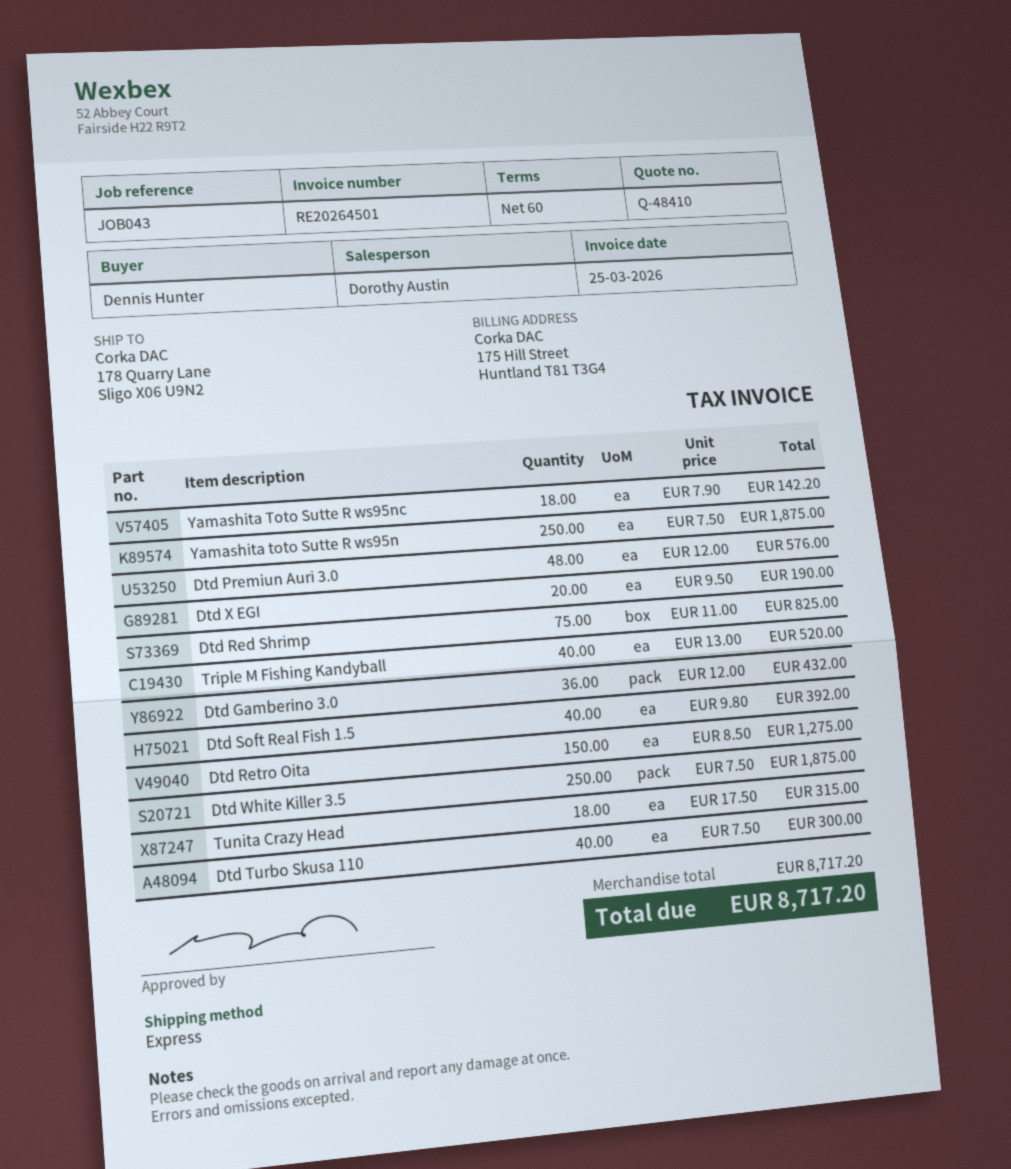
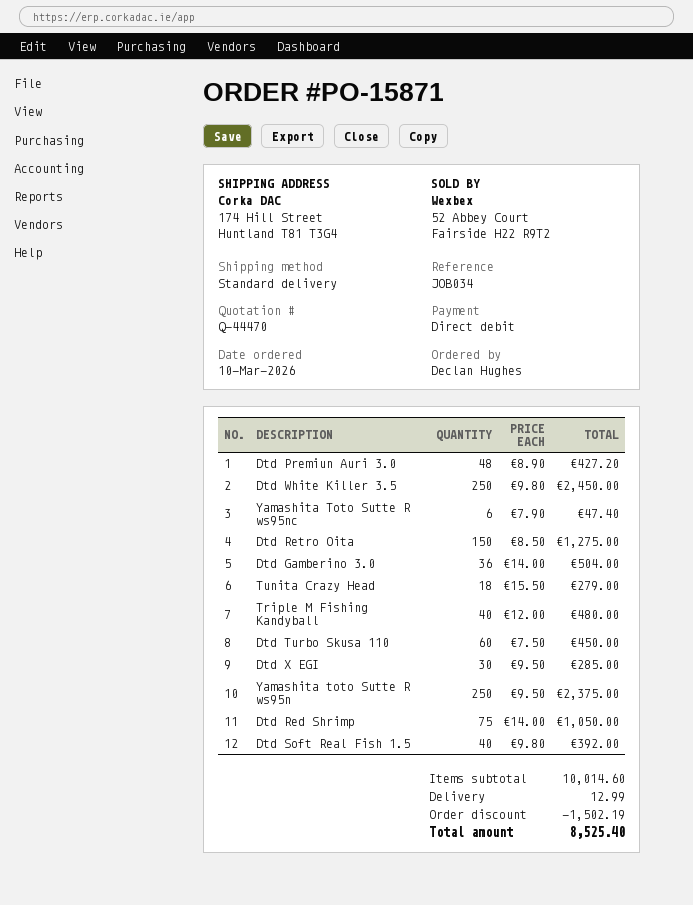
quote number: Q-48410 -> Q-44470
reference: JOB043 -> JOB034
ordered by: Dennis Hunter -> Declan Hughes
shipping method: express -> standard
ship to: 178 Quarry Lane, Sligo X06 U9N2 -> 174 Hill Street, Huntland T81 T3G4
Yamashita Toto Sutte R ws95nc: 18 x 7.90 = 142.20 -> 6 x 7.90 = 47.40
Yamashita toto Sutte R ws95n: 250 x 7.50 = 1875.00 -> 250 x 9.50 = 2375.00
Dtd Premiun Auri 3.0: 48 x 12.00 = 576.00 -> 48 x 8.90 = 427.20
Dtd X EGI: 20 x 9.50 = 190.00 -> 30 x 9.50 = 285.00
Dtd Red Shrimp: 75 x 11.00 = 825.00 -> 75 x 14.00 = 1050.00
Triple M Fishing Kandyball: 40 x 13.00 = 520.00 -> 40 x 12.00 = 480.00
Dtd Gamberino 3.0: 36 x 12.00 = 432.00 -> 36 x 14.00 = 504.00
Dtd White Killer 3.5: 250 x 7.50 = 1875.00 -> 250 x 9.80 = 2450.00
Tunita Crazy Head: 18 x 17.50 = 315.00 -> 18 x 15.50 = 279.00
Dtd Turbo Skusa 110: 40 x 7.50 = 300.00 -> 60 x 7.50 = 450.00
subtotal: 8717.20 -> 10014.60
discount: none -> 1502.19
shipping: none -> 12.99
total: 8717.20 -> 8525.40

